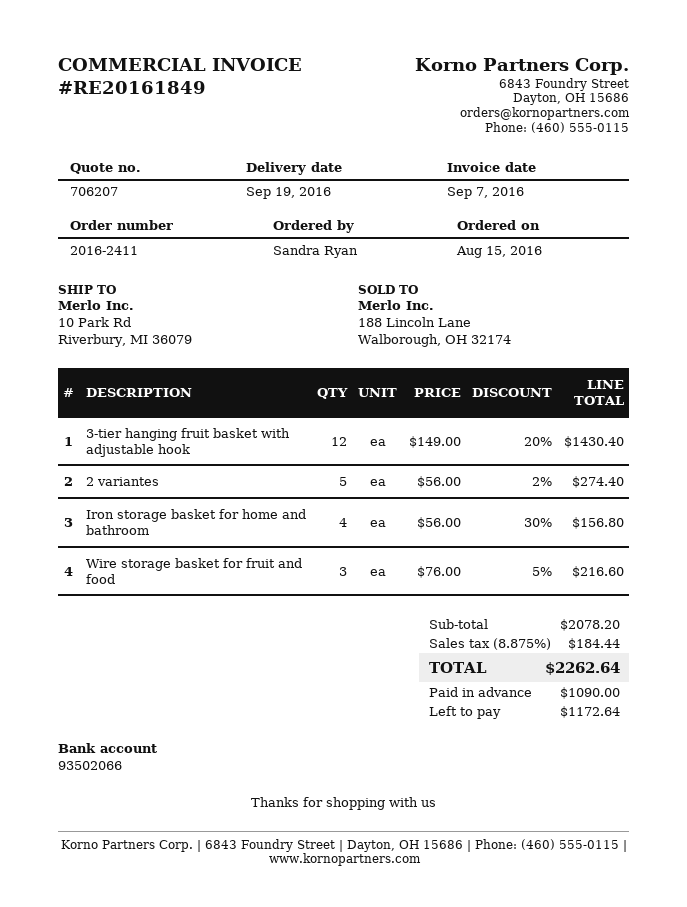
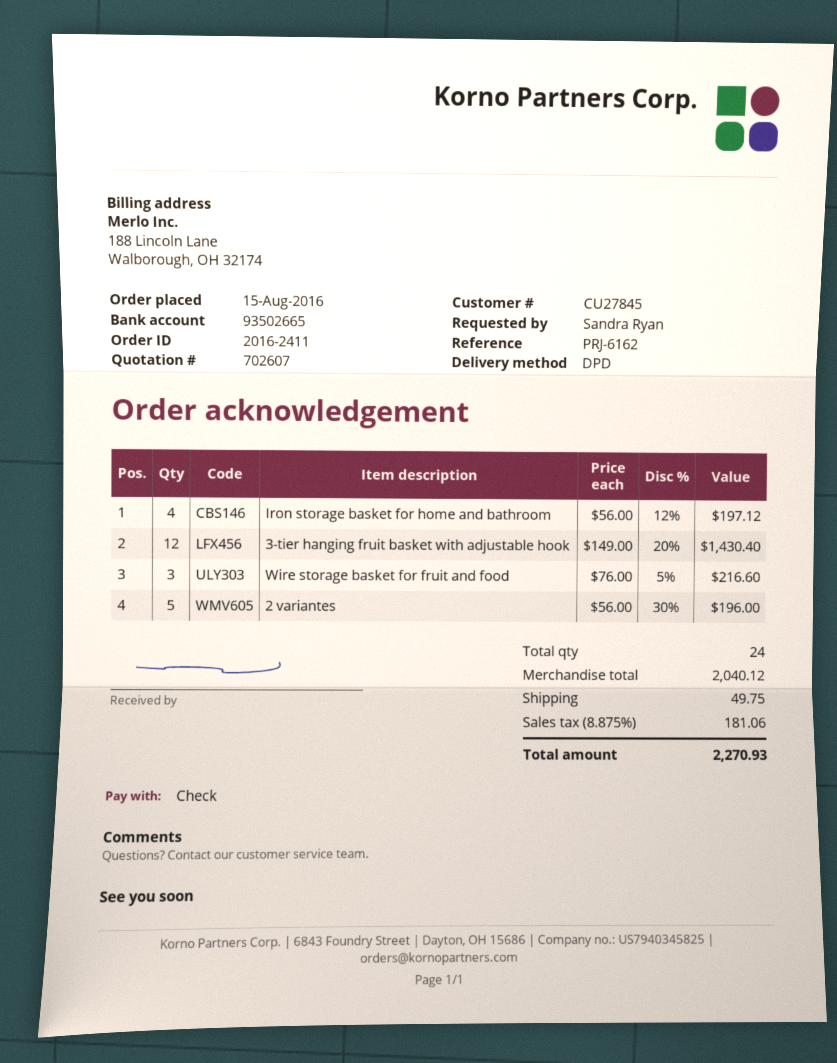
quote number: 706207 -> 702607
bank account: 93502066 -> 93502665
2 variantes: 5 x 56.00 - 2% = 274.40 -> 5 x 56.00 - 30% = 196.00
Iron storage basket for home and bathroom: 4 x 56.00 - 30% = 156.80 -> 4 x 56.00 - 12% = 197.12
subtotal: 2078.20 -> 2040.12
shipping: none -> 49.75
tax: 8.875% = 184.44 -> 8.875% = 181.06
total: 2262.64 -> 2270.93

